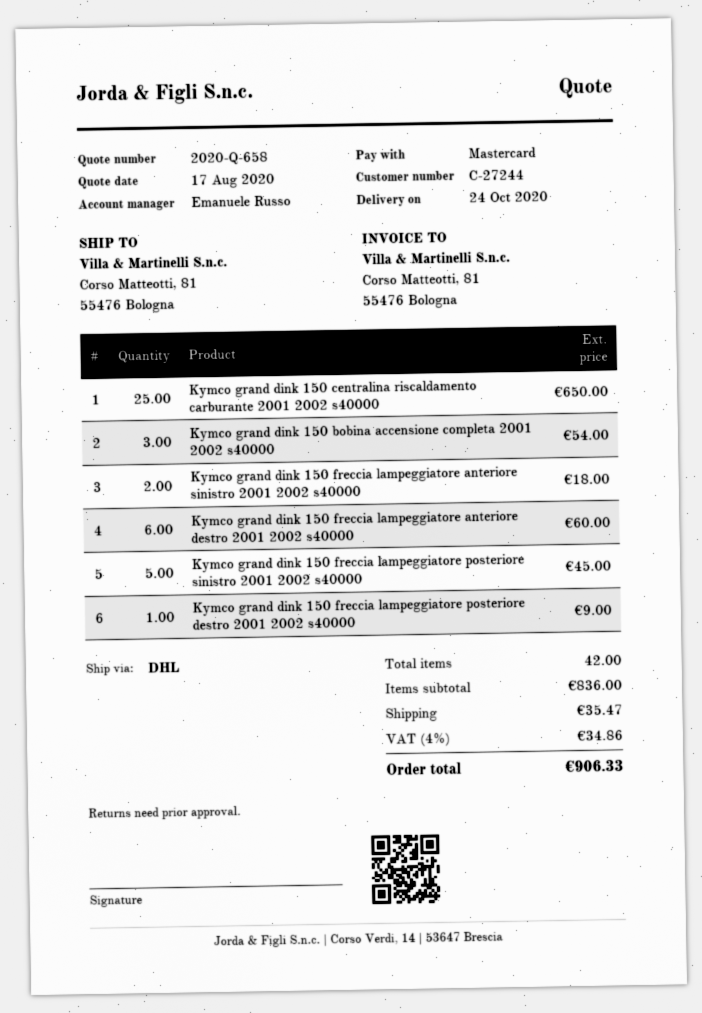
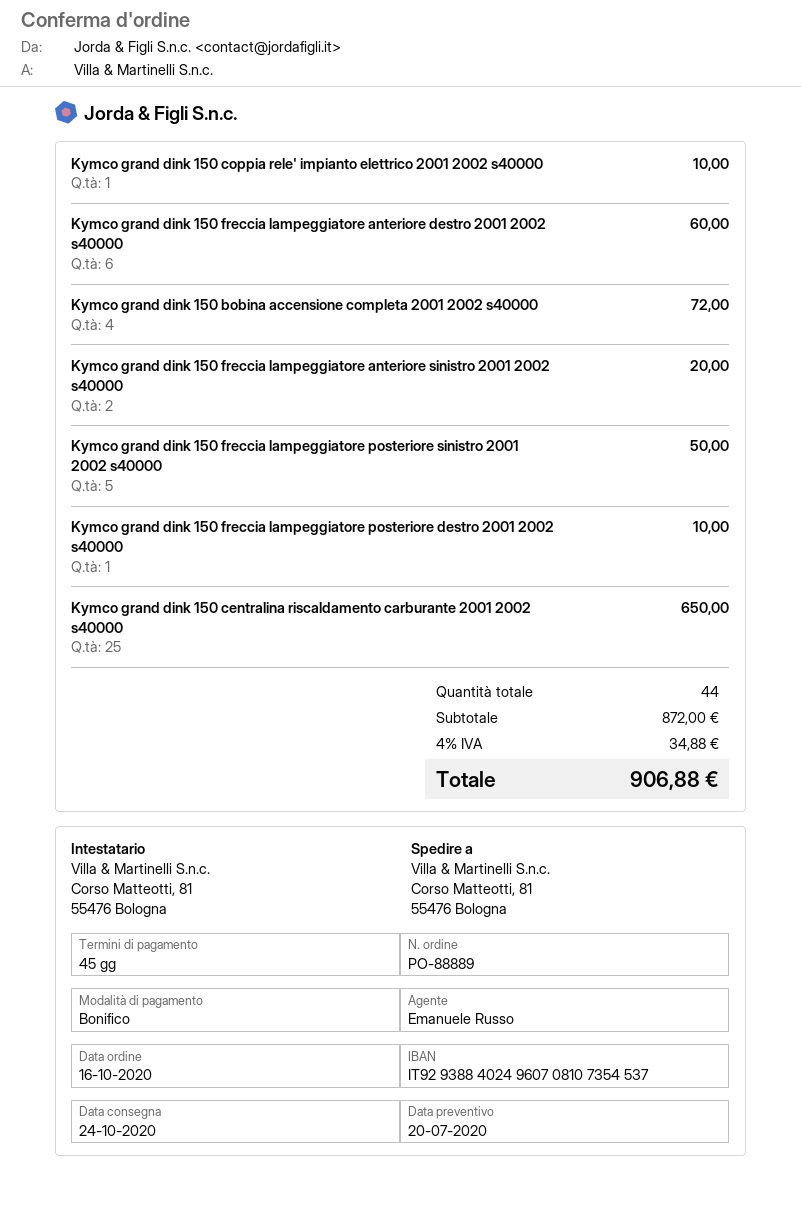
quote date: 2020-08-17 -> 2020-07-20
payment method: Mastercard -> bank transfer
Kymco grand dink 150 bobina accensione completa 2001 2002 s40000: 3 for 54.00 -> 4 for 72.00
Kymco grand dink 150 freccia lampeggiatore anteriore sinistro 2001 2002 s40000: 2 for 18.00 -> 2 for 20.00
Kymco grand dink 150 freccia lampeggiatore posteriore sinistro 2001 2002 s40000: 5 for 45.00 -> 5 for 50.00
Kymco grand dink 150 freccia lampeggiatore posteriore destro 2001 2002 s40000: 1 for 9.00 -> 1 for 10.00
Kymco grand dink 150 coppia rele' impianto elettrico 2001 2002 s40000: none -> 1 for 10.00
total quantity: 42 -> 44
subtotal: 836.00 -> 872.00
shipping: 35.47 -> none
tax: 4% = 34.86 -> 4% = 34.88
total: 906.33 -> 906.88

